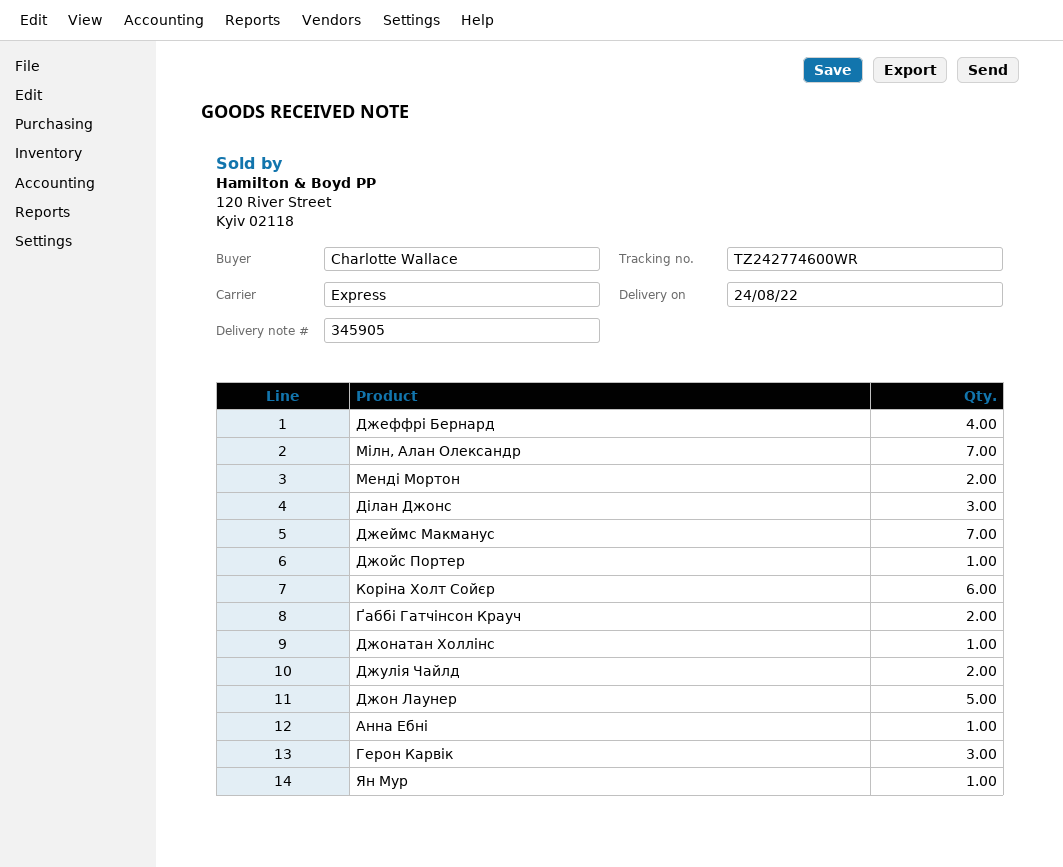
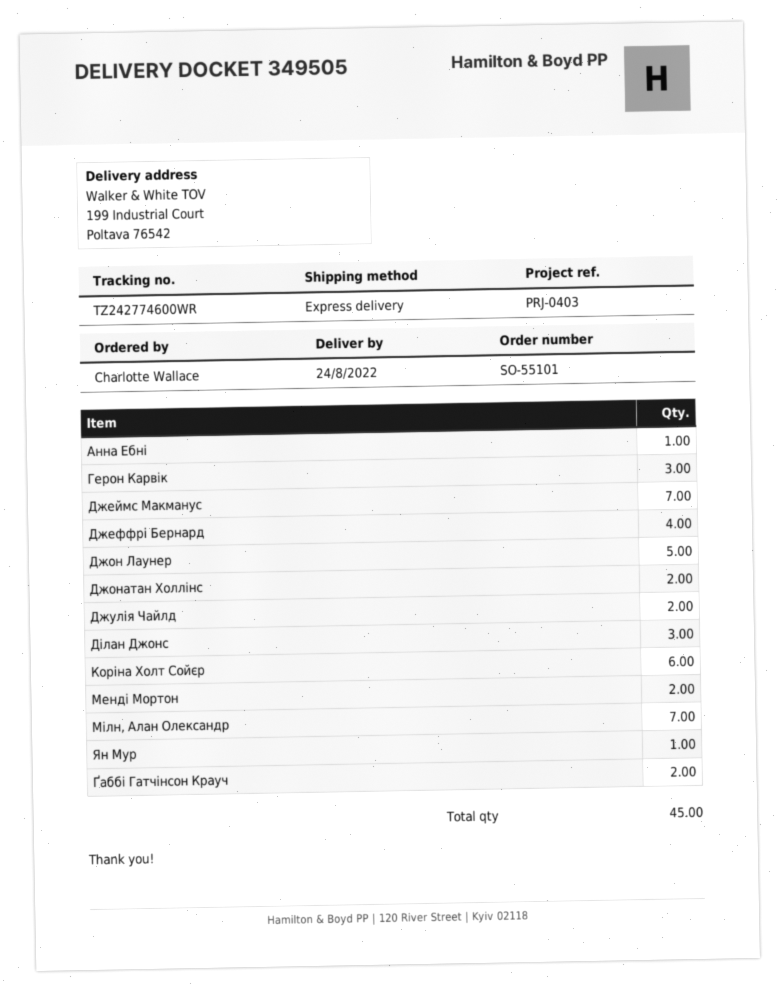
delivery note number: 345905 -> 349505
Джойс Портер: 1 -> none
Джонатан Холлінс: 1 -> 2

